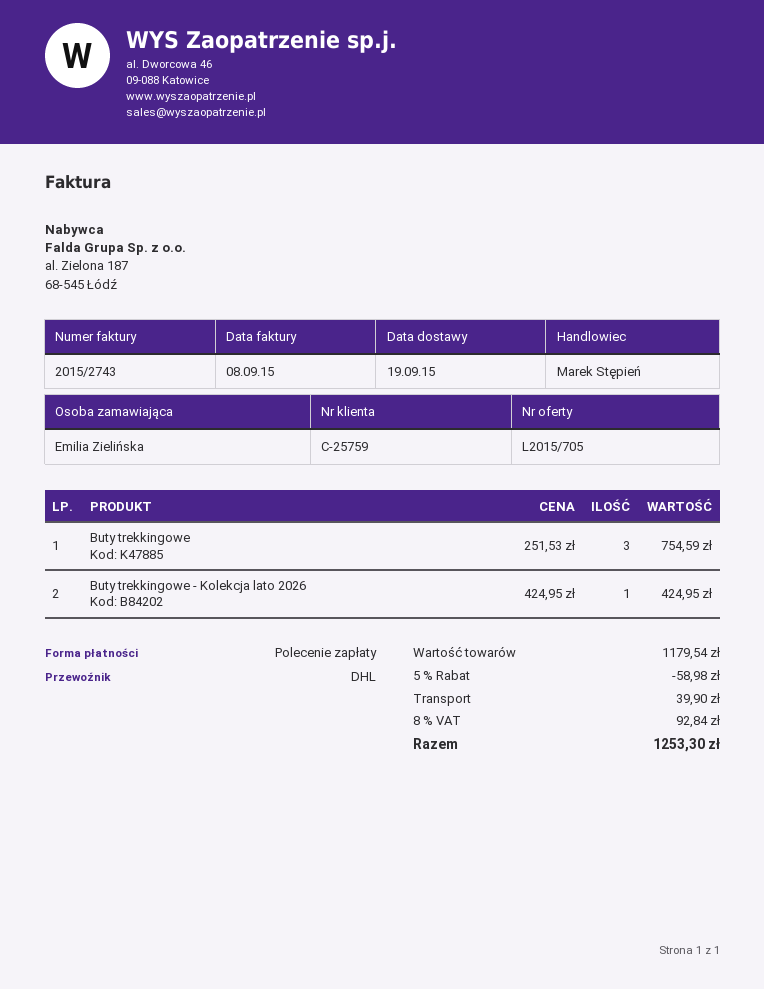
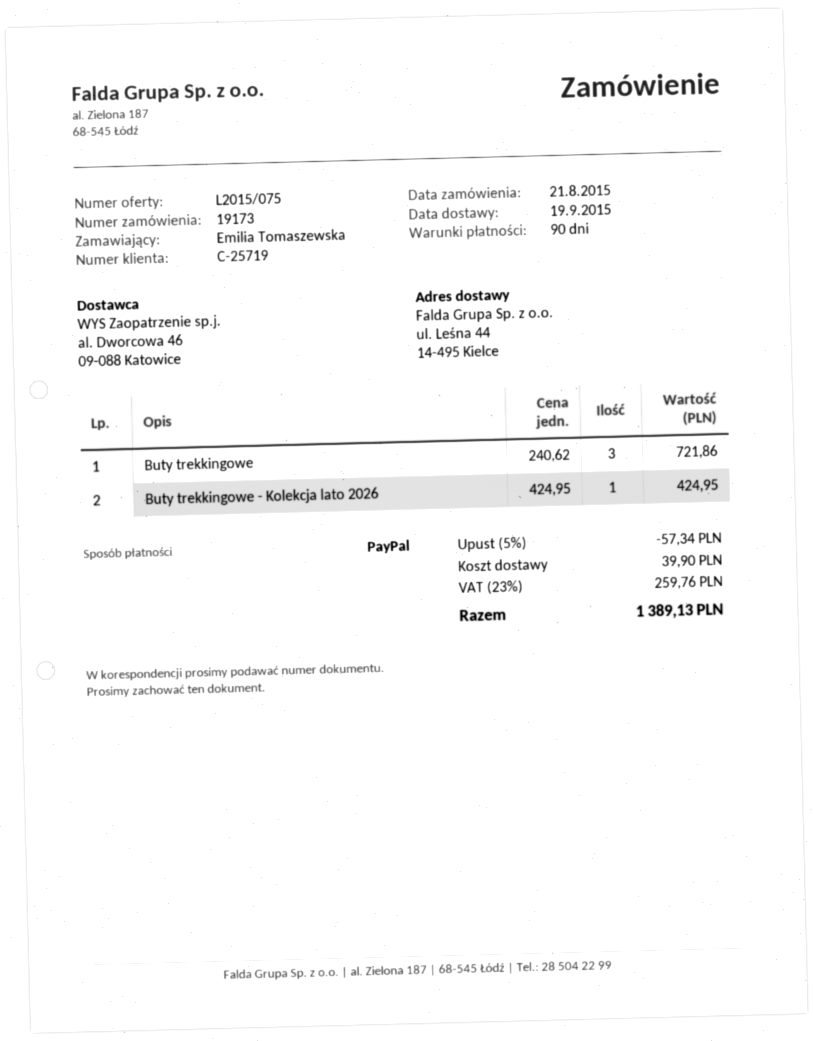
quote number: L2015/705 -> L2015/075
customer number: C-25759 -> C-25719
ordered by: Emilia Zielińska -> Emilia Tomaszewska
payment method: direct debit -> PayPal
Buty trekkingowe: 3 x 251.53 = 754.59 -> 3 x 240.62 = 721.86
discount: 5% = 58.98 -> 5% = 57.34
tax: 8% = 92.84 -> 23% = 259.76
total: 1253.30 -> 1389.13

